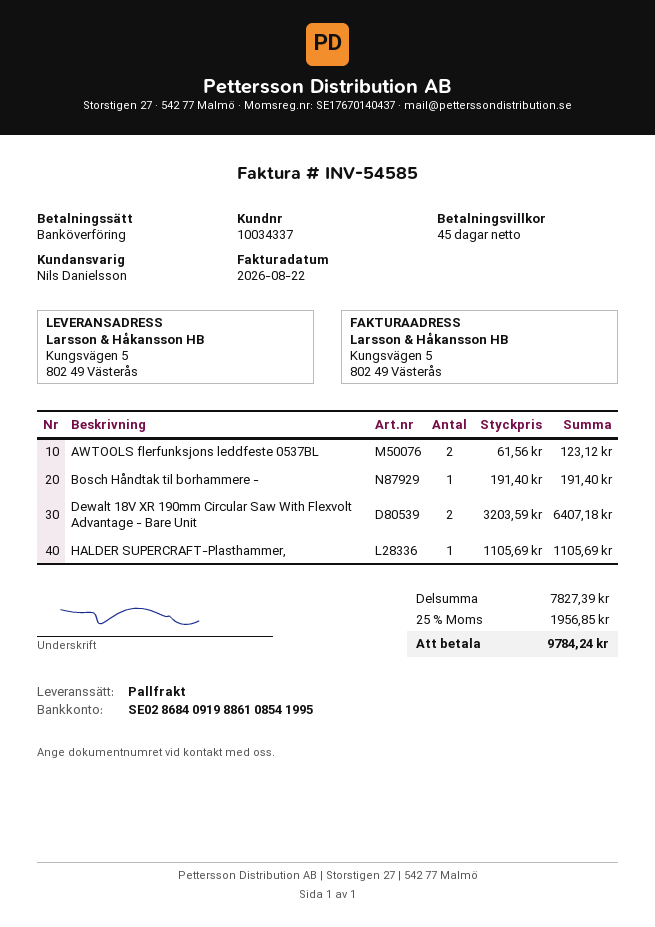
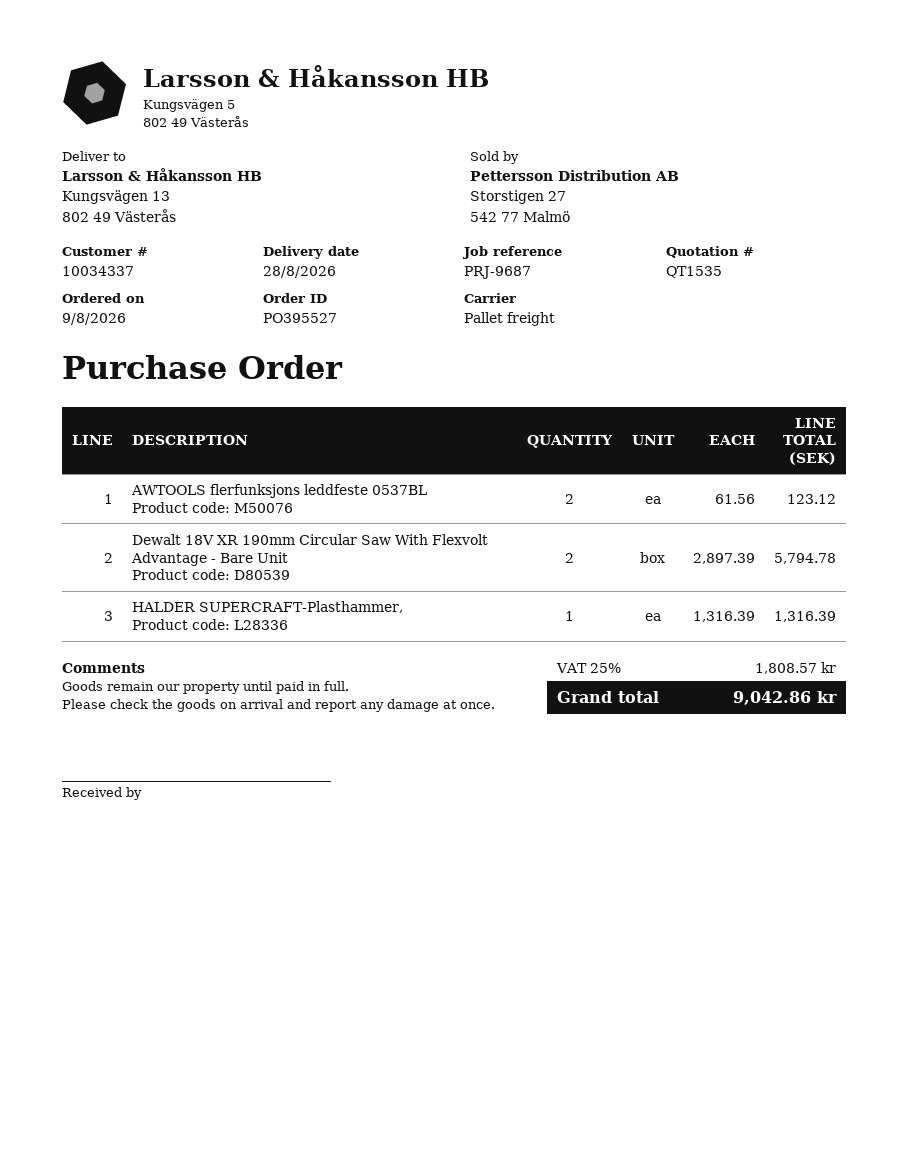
ship to: Kungsvägen 5, 802 49 Västerås -> Kungsvägen 13, 802 49 Västerås
Bosch Håndtak til borhammere -: 1 x 191.40 = 191.40 -> none
Dewalt 18V XR 190mm Circular Saw With Flexvolt Advantage - Bare Unit: 2 x 3203.59 = 6407.18 -> 2 x 2897.39 = 5794.78
HALDER SUPERCRAFT-Plasthammer,: 1 x 1105.69 = 1105.69 -> 1 x 1316.39 = 1316.39
tax: 25% = 1956.85 -> 25% = 1808.57
total: 9784.24 -> 9042.86

